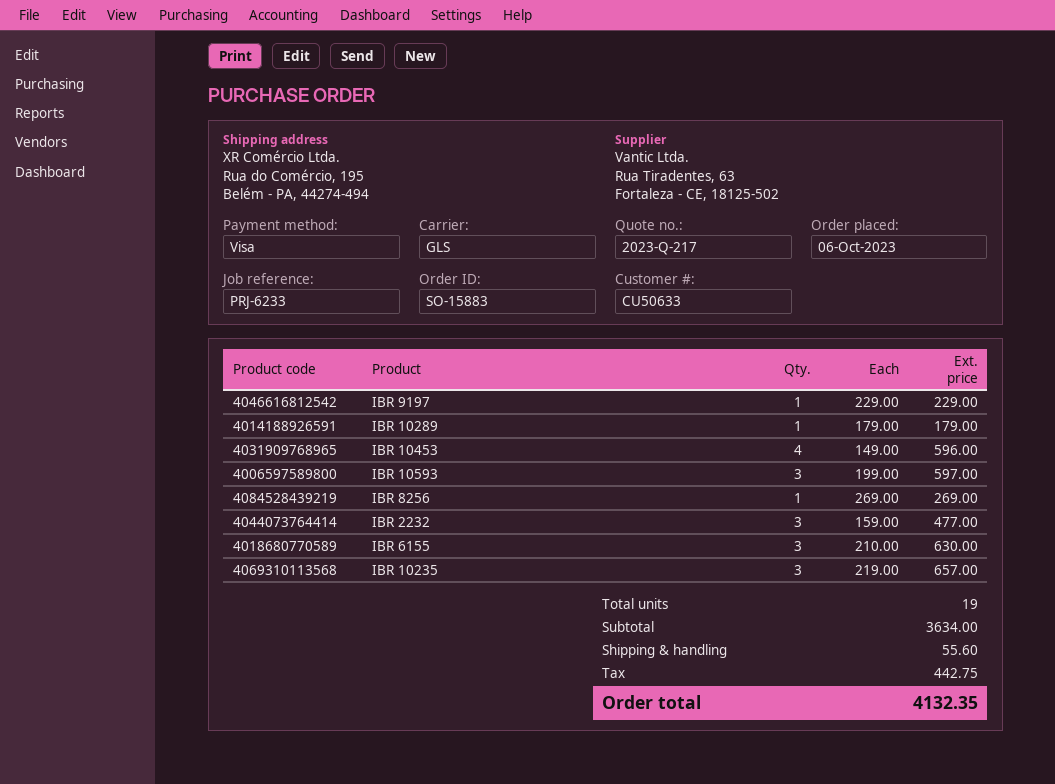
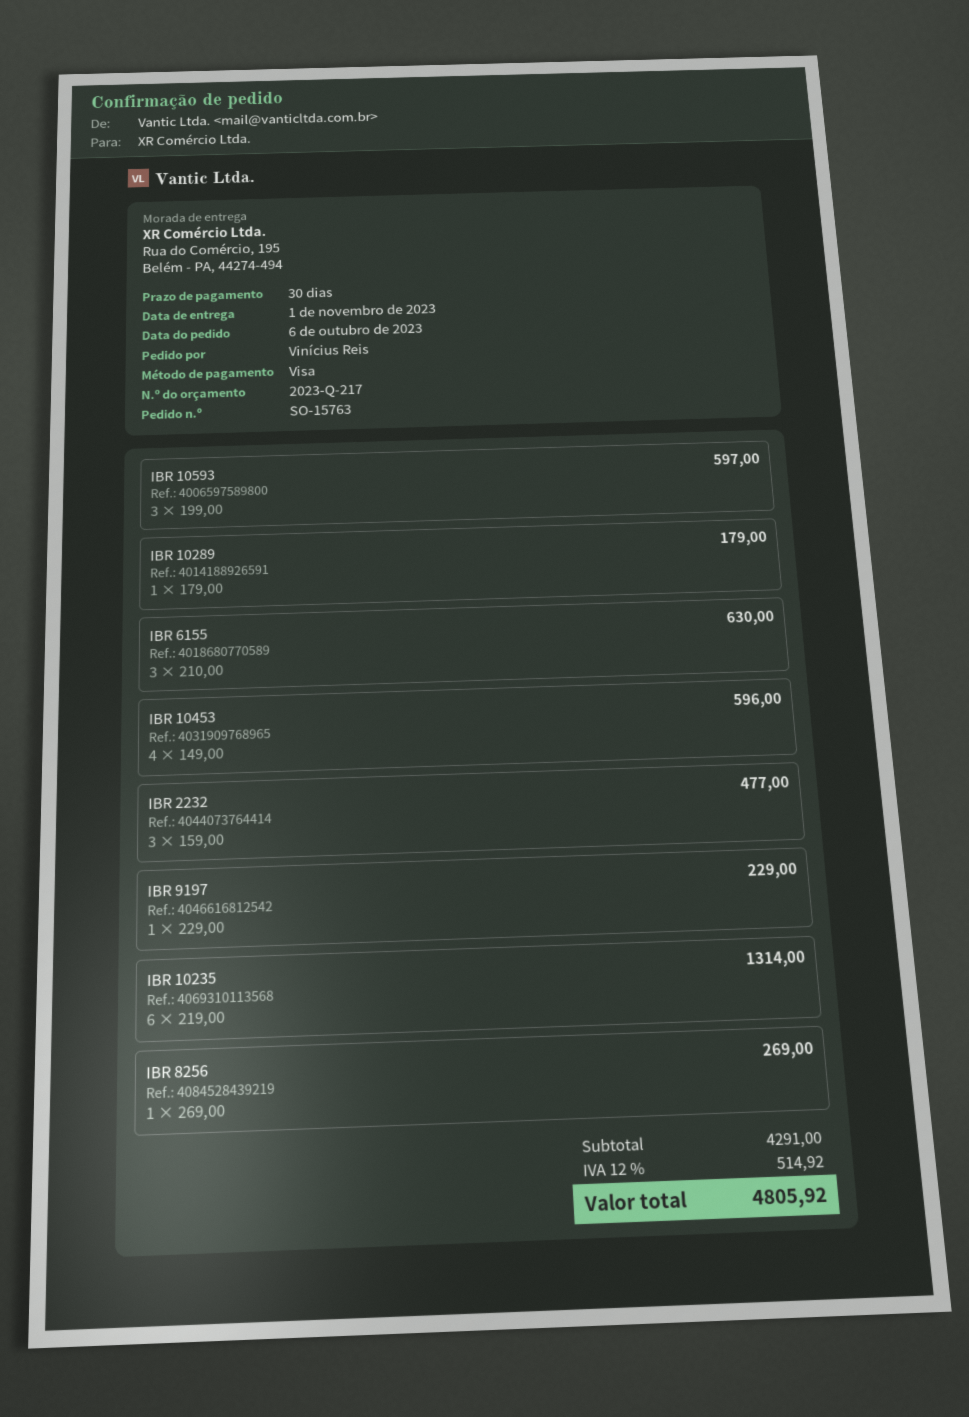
order number: SO-15883 -> SO-15763
IBR 10235: 3 x 219.00 = 657.00 -> 6 x 219.00 = 1314.00
subtotal: 3634.00 -> 4291.00
shipping: 55.60 -> none
tax: 442.75 -> 514.92
total: 4132.35 -> 4805.92

